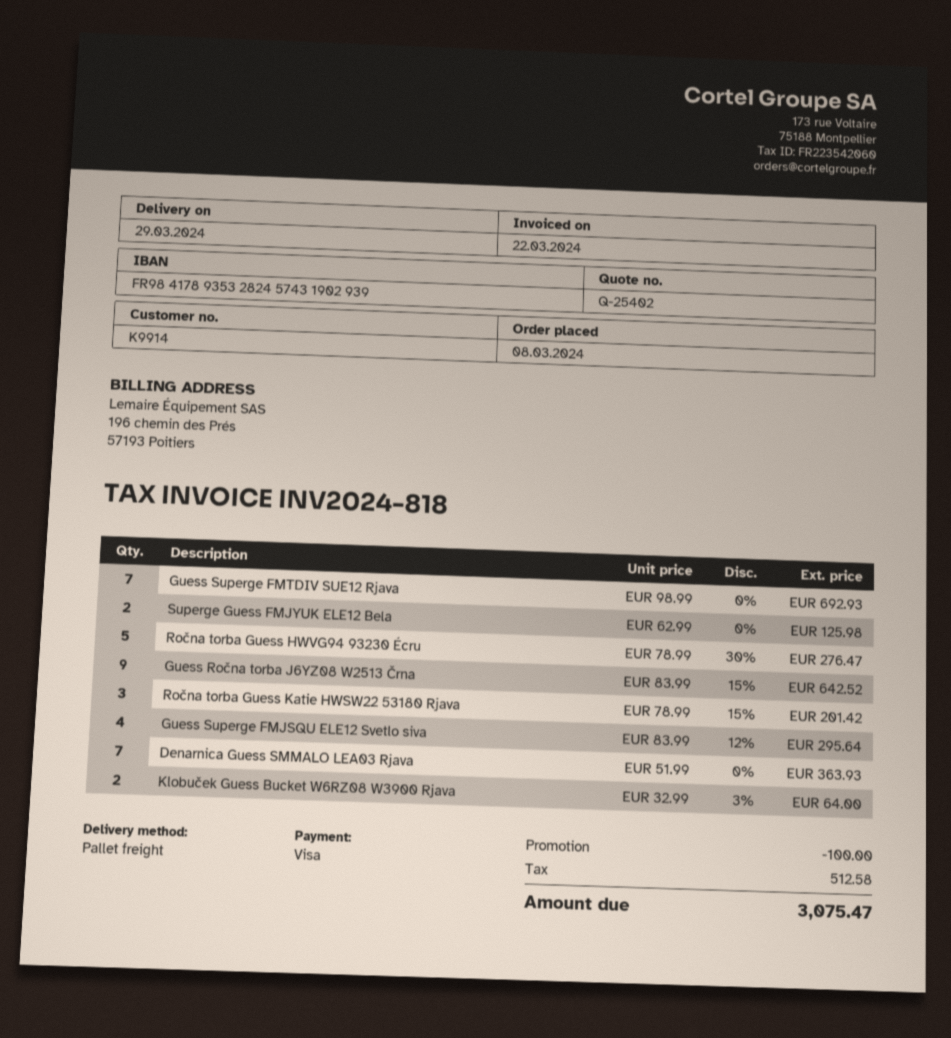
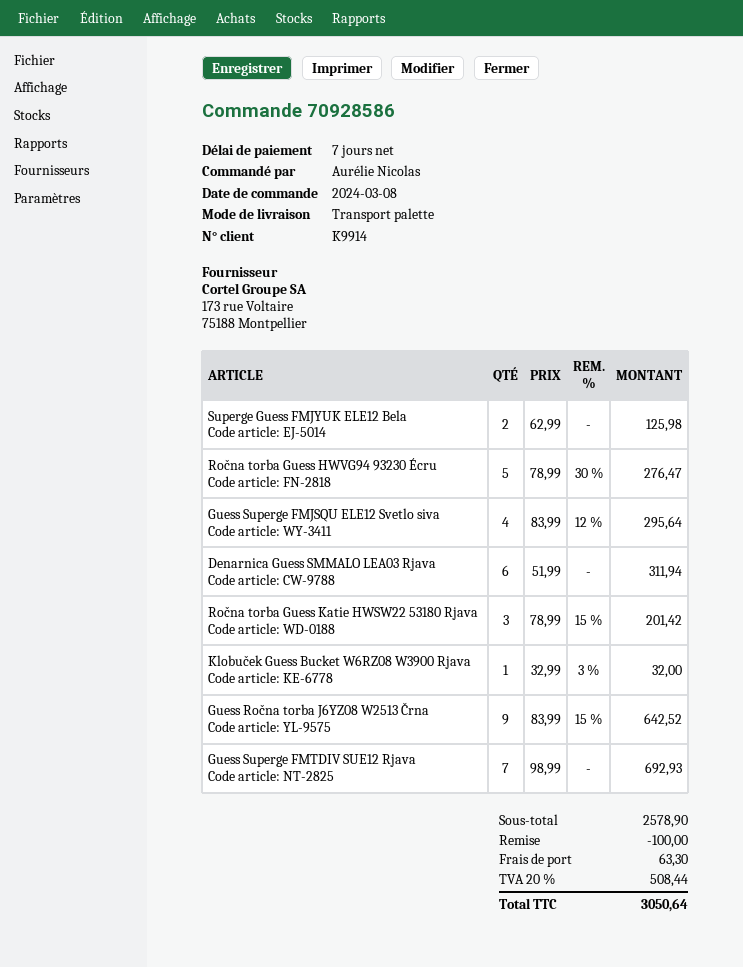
Denarnica Guess SMMALO LEA03 Rjava: 7 x 51.99 = 363.93 -> 6 x 51.99 = 311.94
Klobuček Guess Bucket W6RZ08 W3900 Rjava: 2 x 32.99 - 3% = 64.00 -> 1 x 32.99 - 3% = 32.00
shipping: none -> 63.30
tax: 512.58 -> 508.44
total: 3075.47 -> 3050.64

